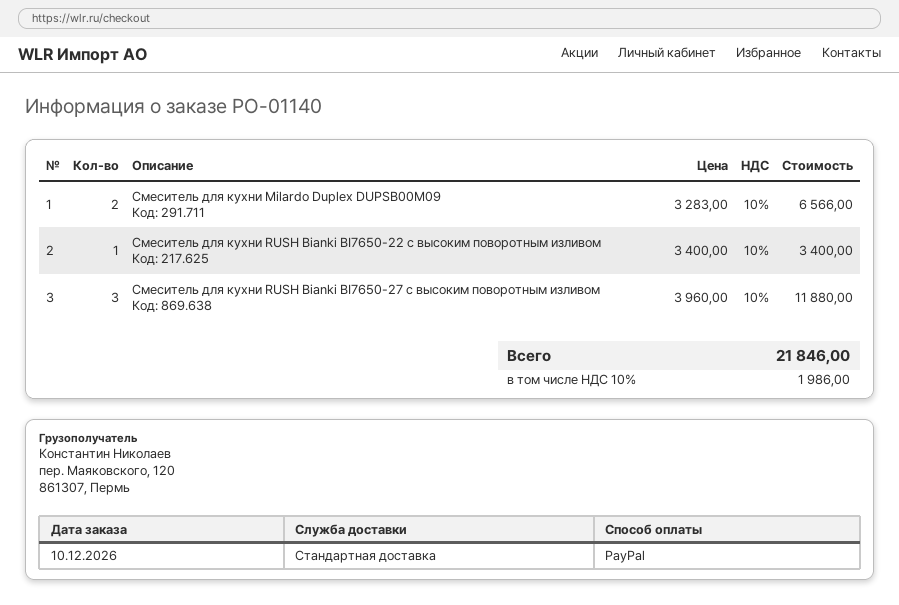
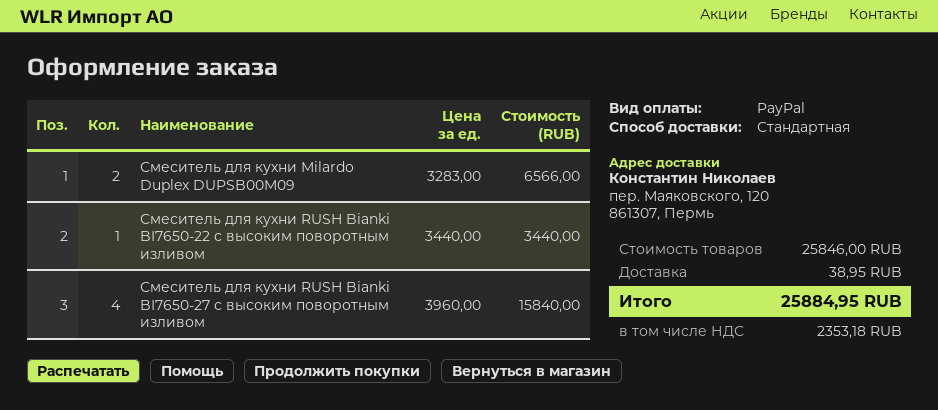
Смеситель для кухни RUSH Bianki BI7650-22 с высоким поворотным изливом: 1 x 3400.00 = 3400.00 -> 1 x 3440.00 = 3440.00
Смеситель для кухни RUSH Bianki BI7650-27 с высоким поворотным изливом: 3 x 3960.00 = 11880.00 -> 4 x 3960.00 = 15840.00
shipping: none -> 38.95
tax: 1986.00 -> 2353.18
total: 21846.00 -> 25884.95

